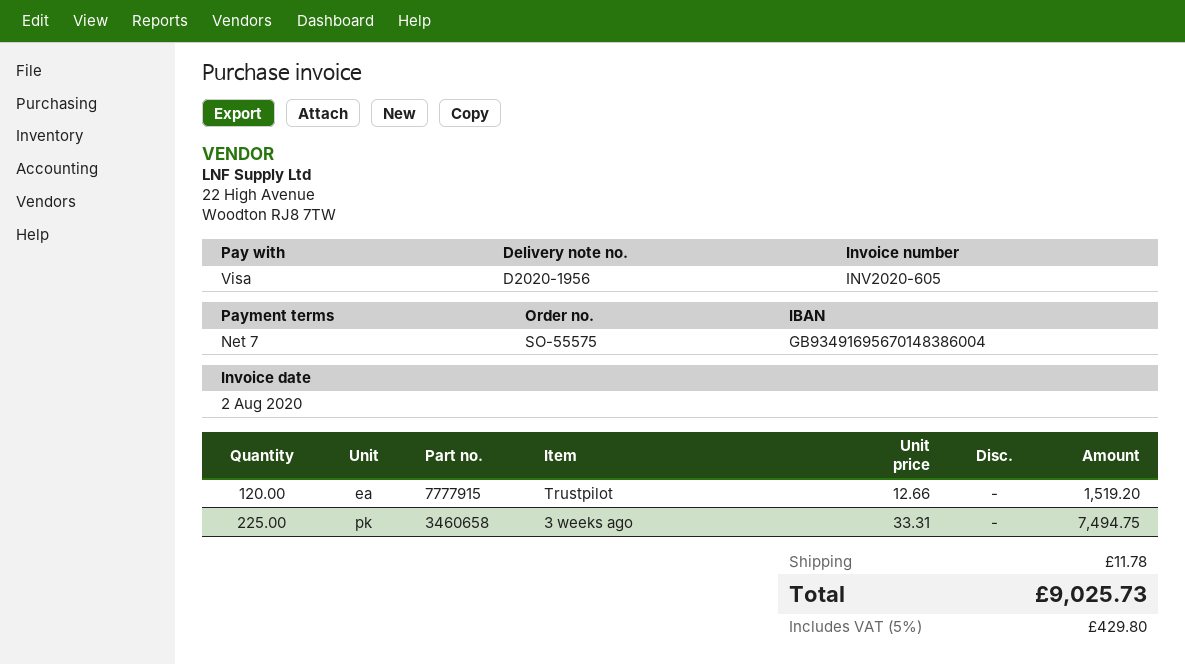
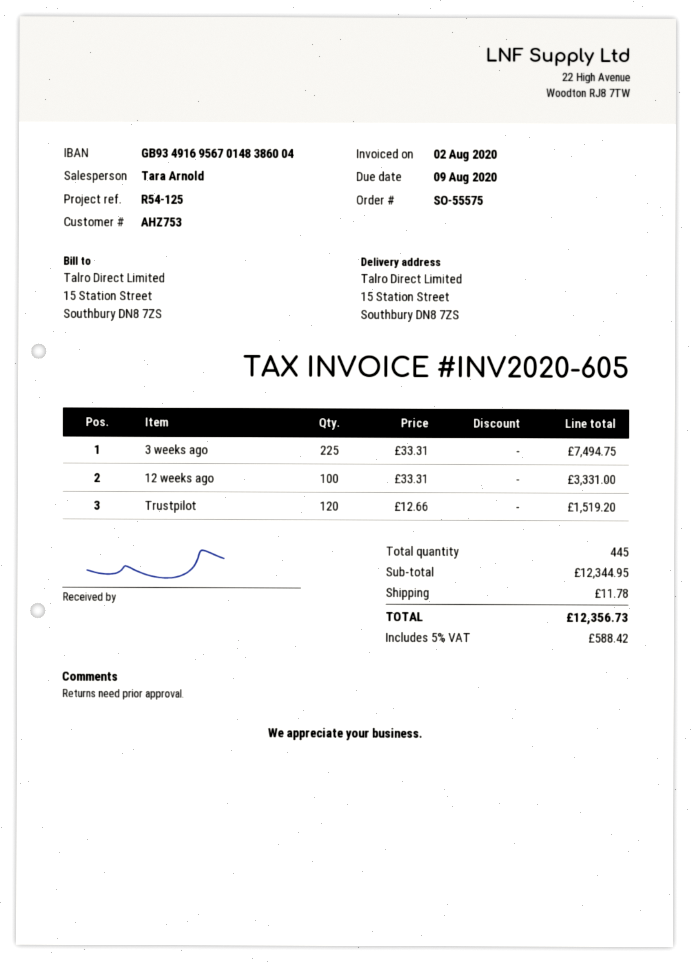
12 weeks ago: none -> 100 x 33.31 = 3331.00
tax: 5% = 429.80 -> 5% = 588.42
total: 9025.73 -> 12356.73

